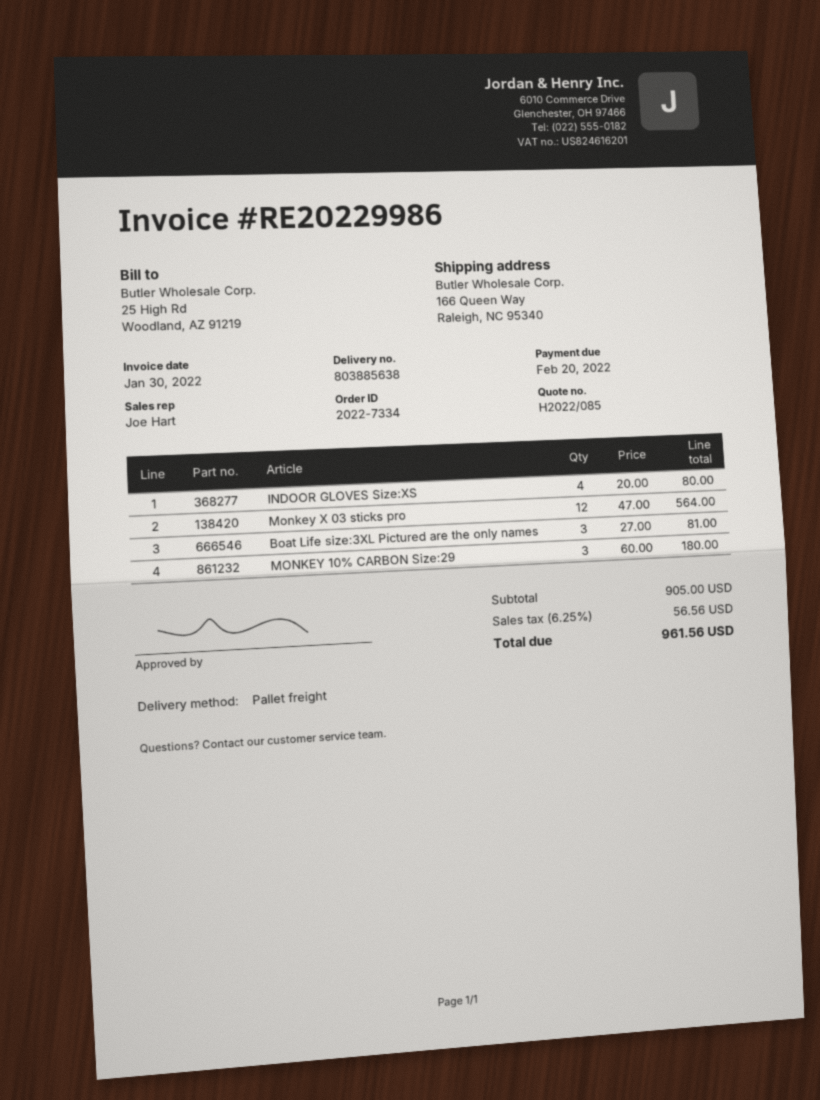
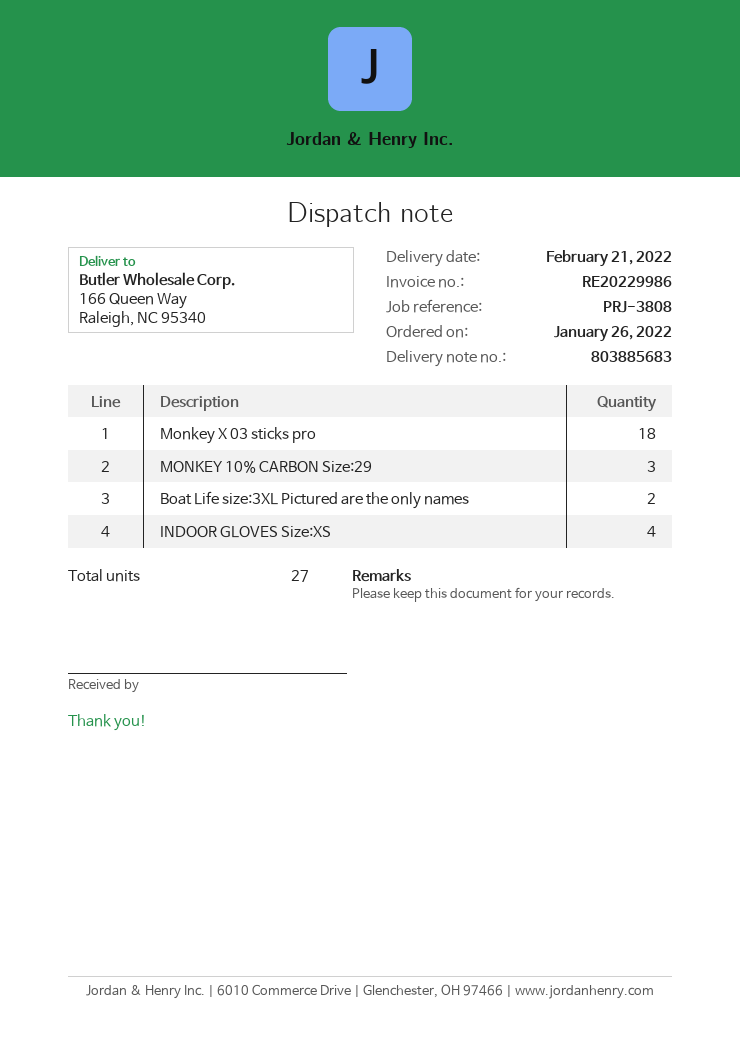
delivery note number: 803885638 -> 803885683
Monkey X 03 sticks pro: 12 -> 18
Boat Life size:3XL Pictured are the only names: 3 -> 2

